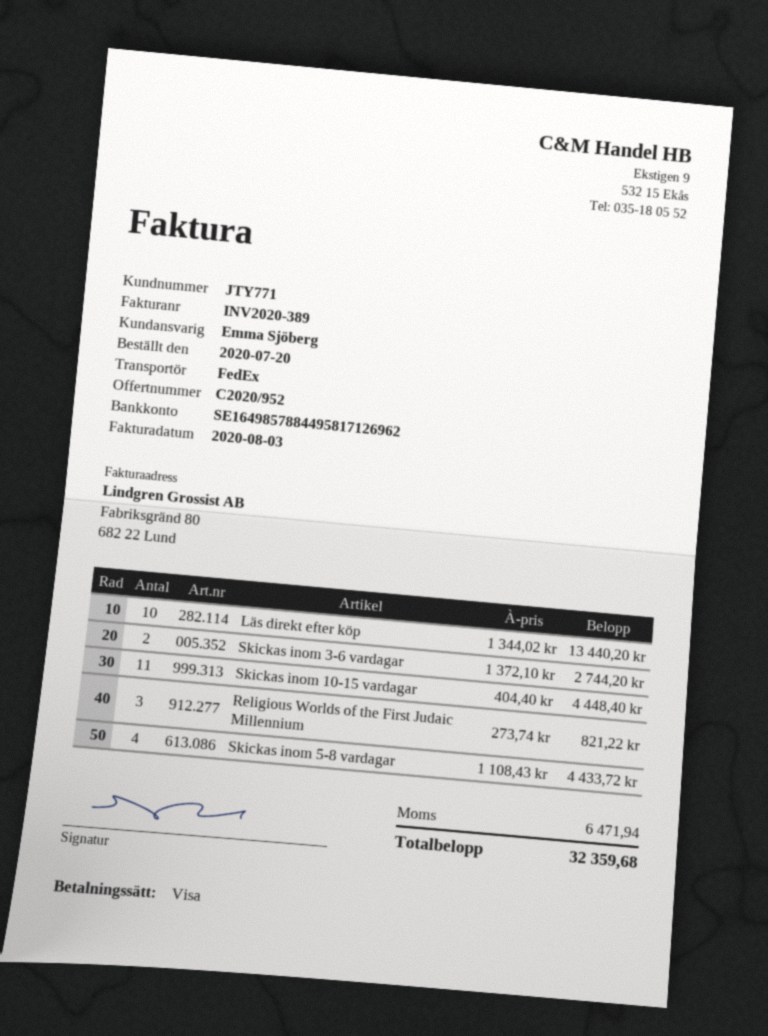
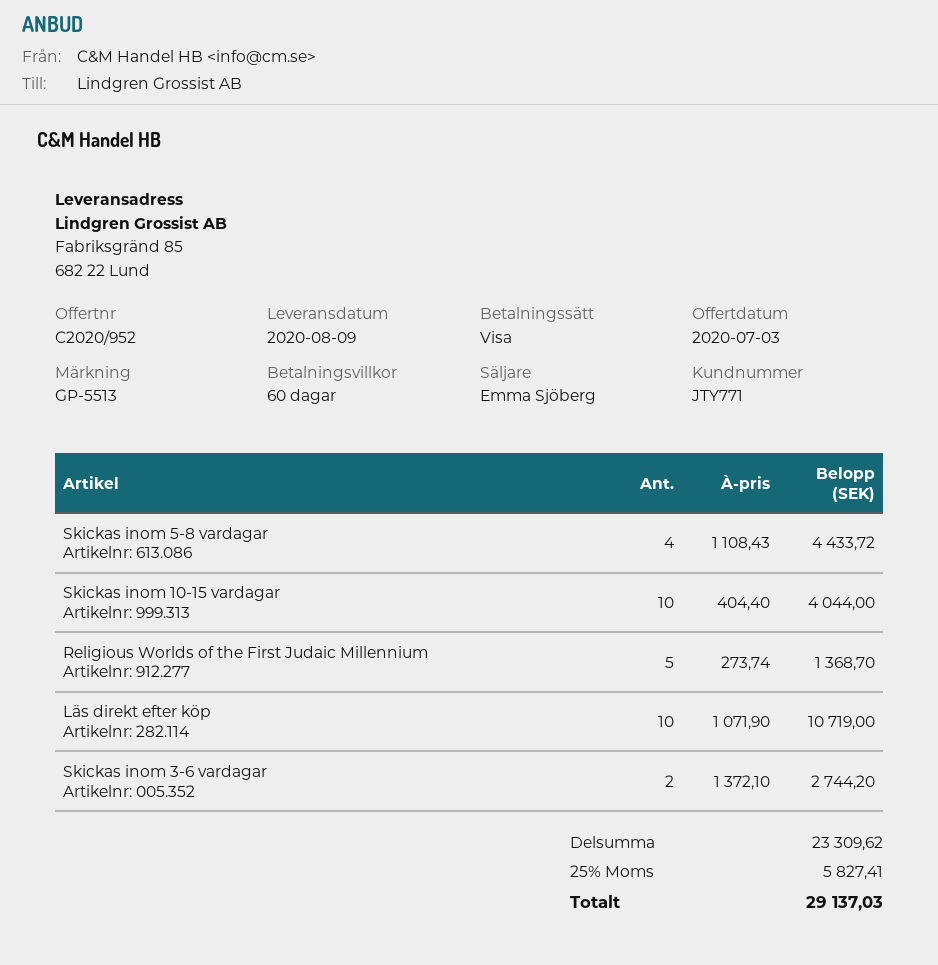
Läs direkt efter köp: 10 x 1344.02 = 13440.20 -> 10 x 1071.90 = 10719.00
Skickas inom 10-15 vardagar: 11 x 404.40 = 4448.40 -> 10 x 404.40 = 4044.00
Religious Worlds of the First Judaic Millennium: 3 x 273.74 = 821.22 -> 5 x 273.74 = 1368.70
tax: 6471.94 -> 5827.41
total: 32359.68 -> 29137.03

